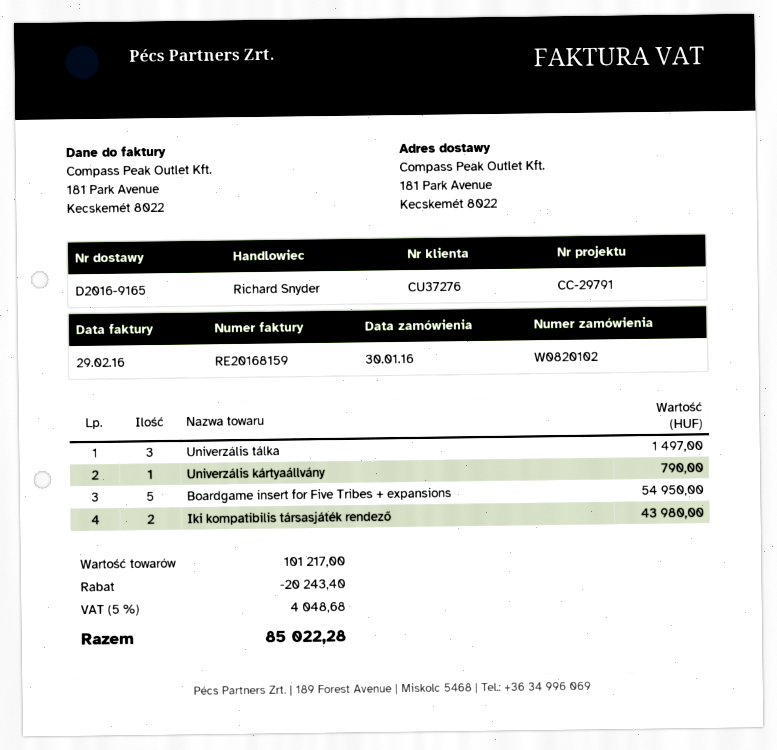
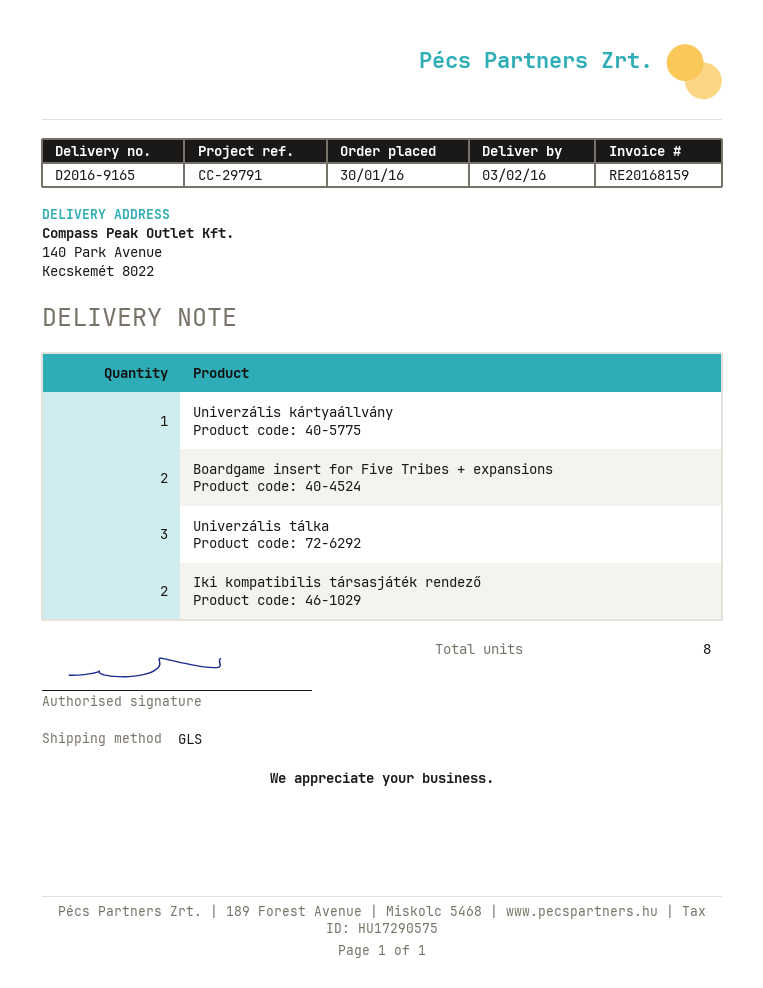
ship to: 181 Park Avenue, Kecskemét 8022 -> 140 Park Avenue, Kecskemét 8022
Boardgame insert for Five Tribes + expansions: 5 -> 2

